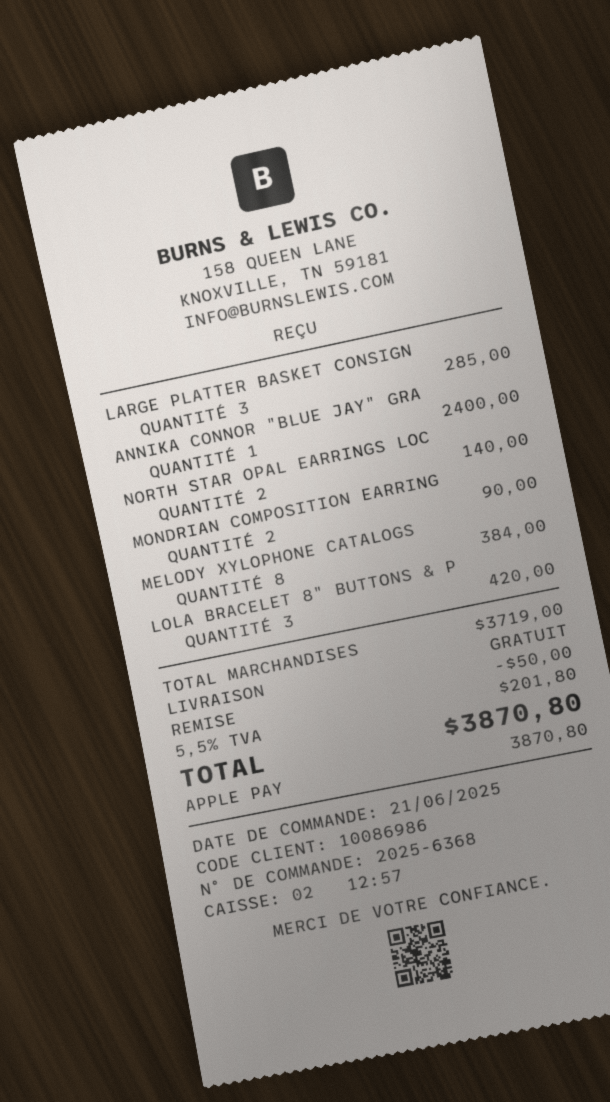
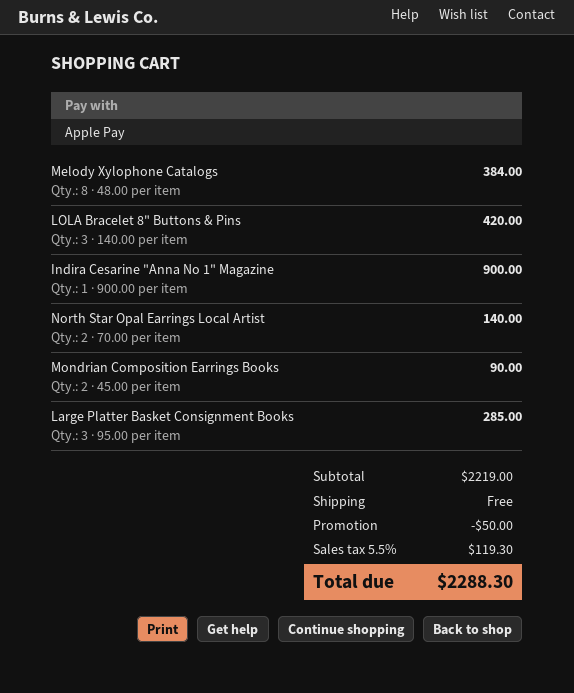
ANNIKA CONNOR "BLUE JAY" GRA: 1 for 2400.00 -> none
Indira Cesarine "Anna No 1" Magazine: none -> 1 for 900.00
subtotal: 3719.00 -> 2219.00
tax: 5.5% = 201.80 -> 5.5% = 119.30
total: 3870.80 -> 2288.30

